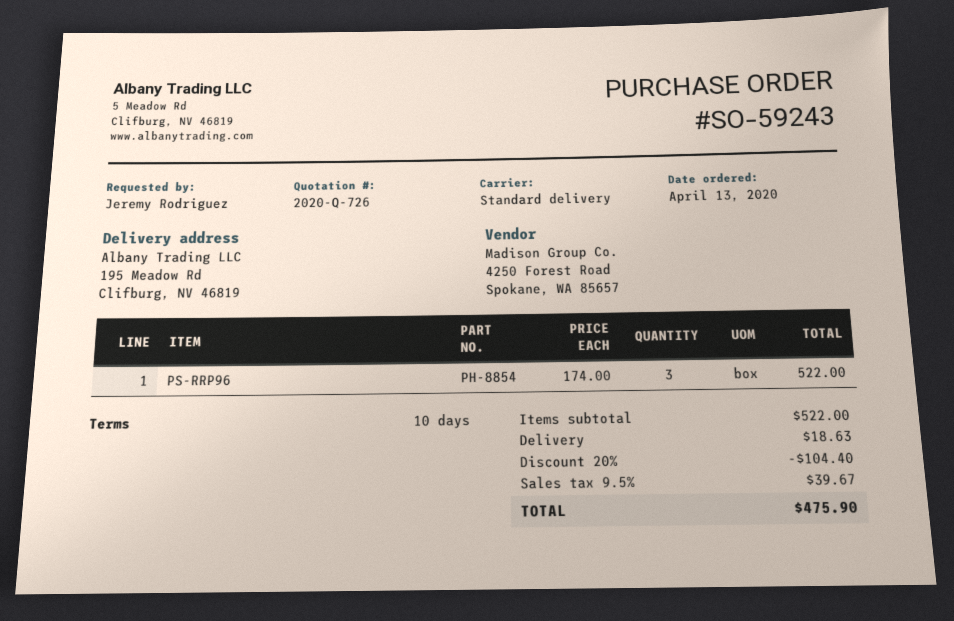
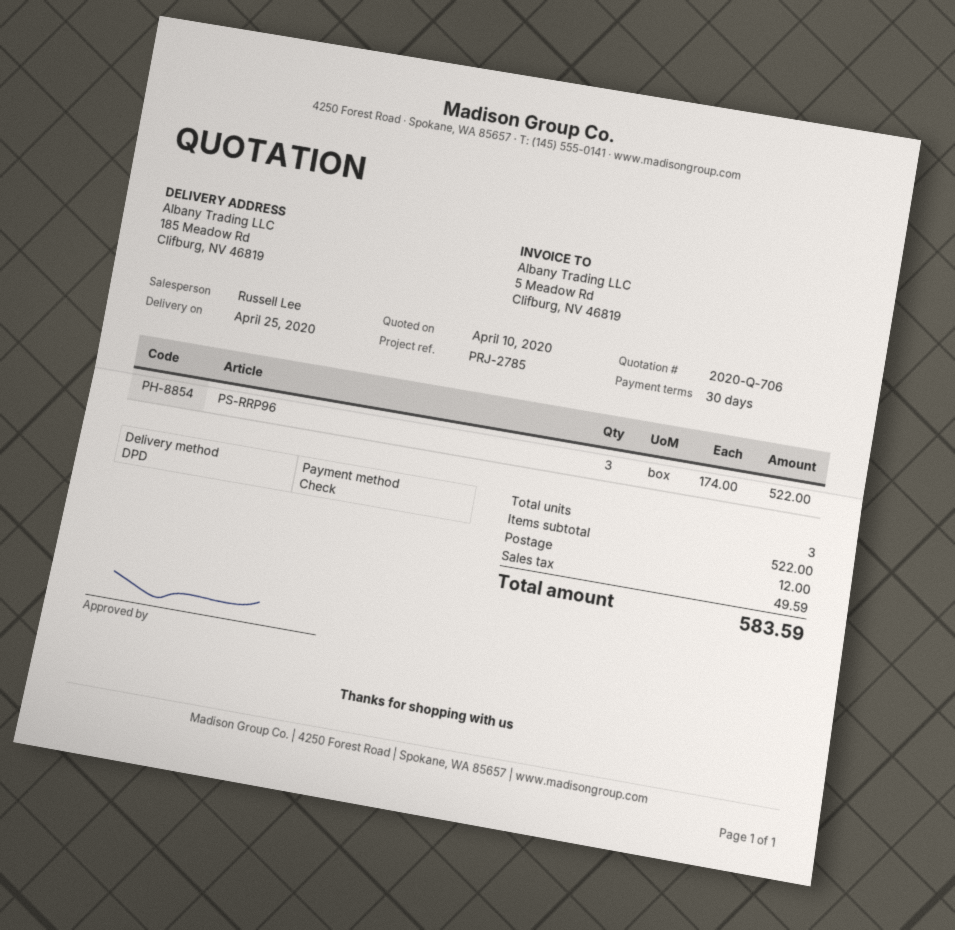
quote number: 2020-Q-726 -> 2020-Q-706
payment terms: 10 days -> 30 days
shipping method: standard -> DPD
ship to: 195 Meadow Rd, Clifburg, NV 46819 -> 185 Meadow Rd, Clifburg, NV 46819
discount: 20% = 104.40 -> none
shipping: 18.63 -> 12.00
tax: 39.67 -> 49.59
total: 475.90 -> 583.59

